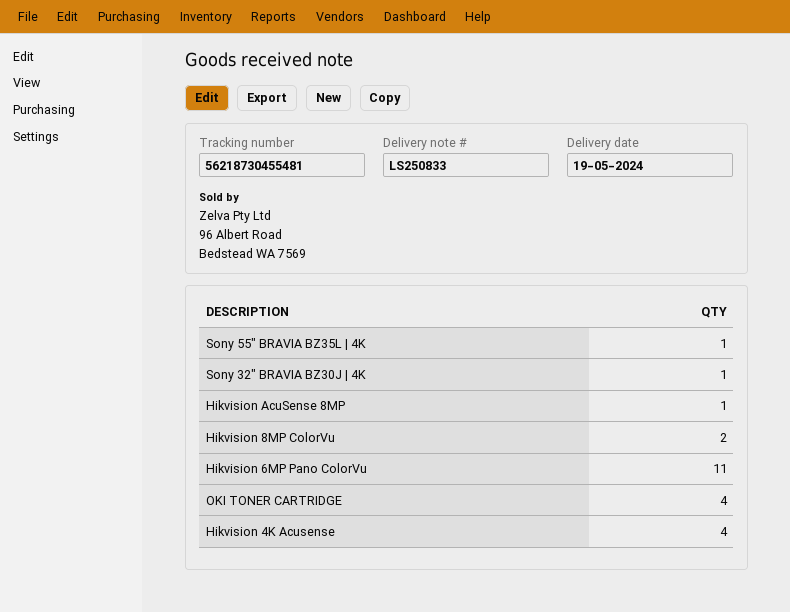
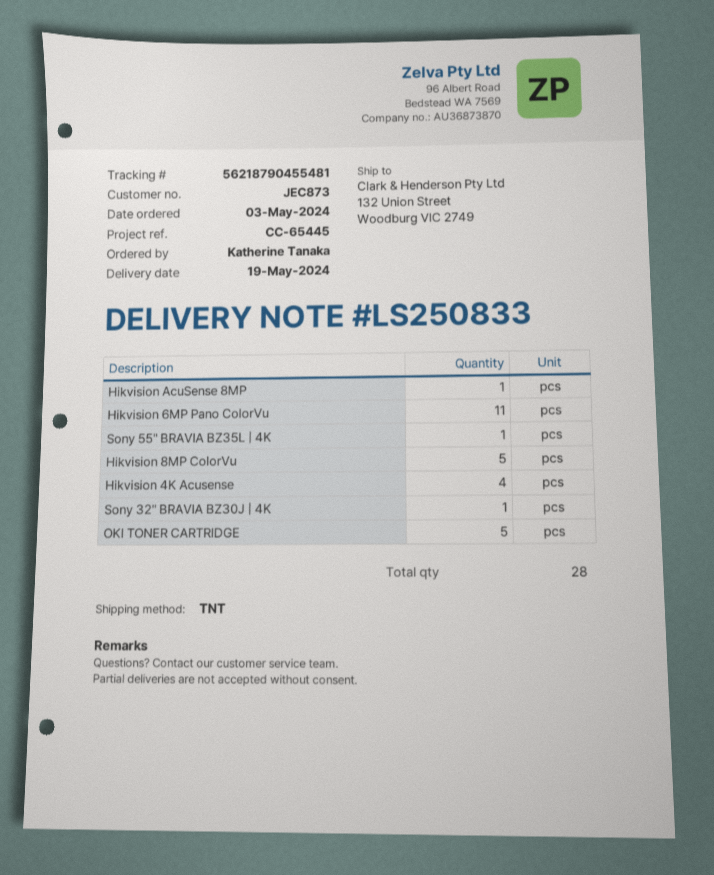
tracking number: 56218730455481 -> 56218790455481
Hikvision 8MP ColorVu: 2 -> 5
OKI TONER CARTRIDGE: 4 -> 5

